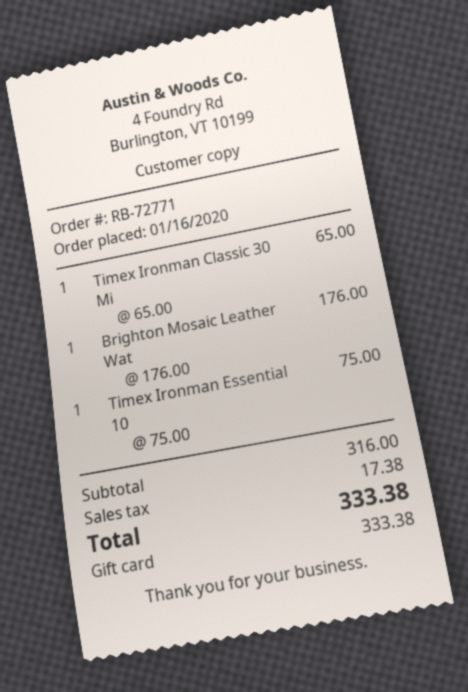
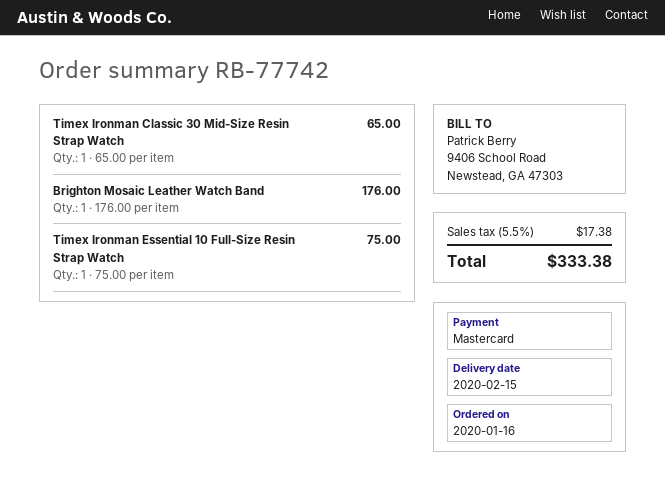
order number: RB-72771 -> RB-77742
payment method: gift card -> Mastercard

